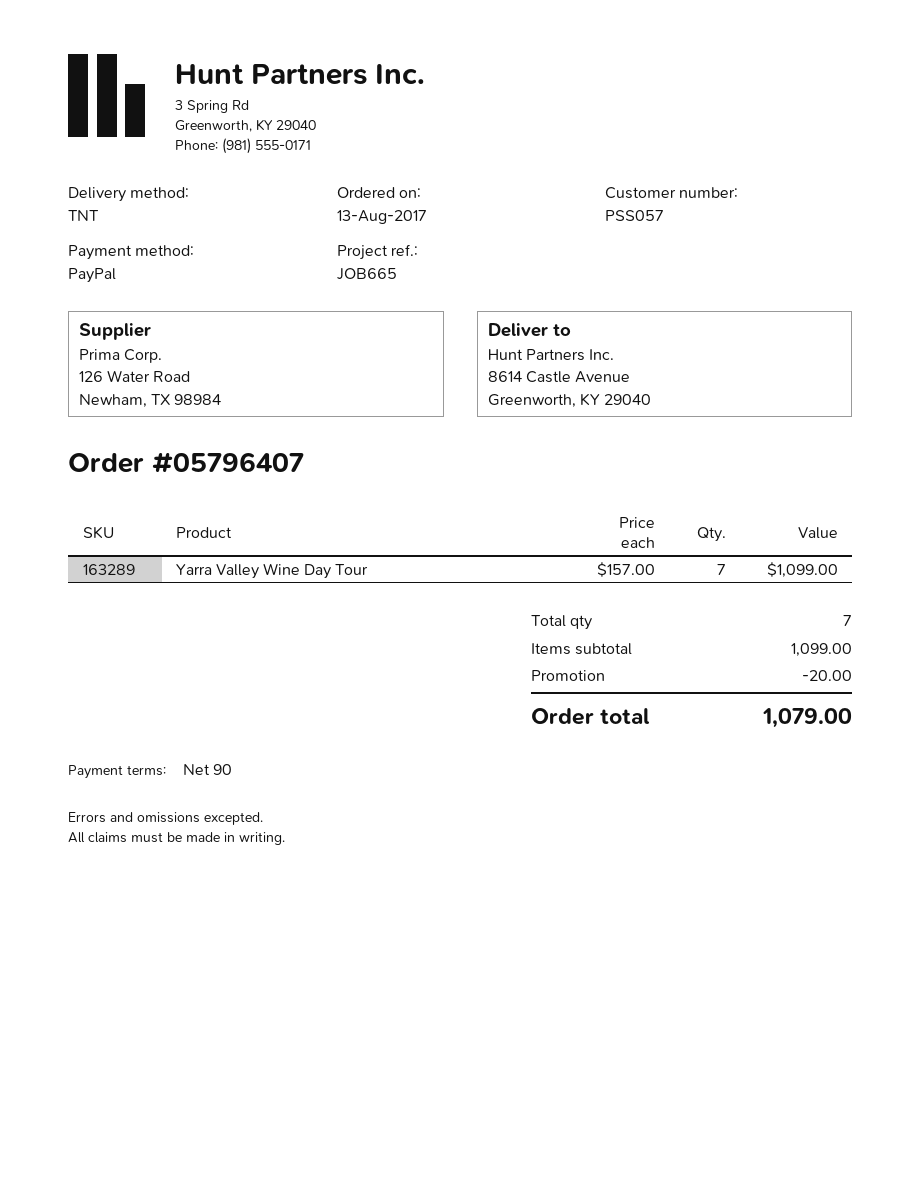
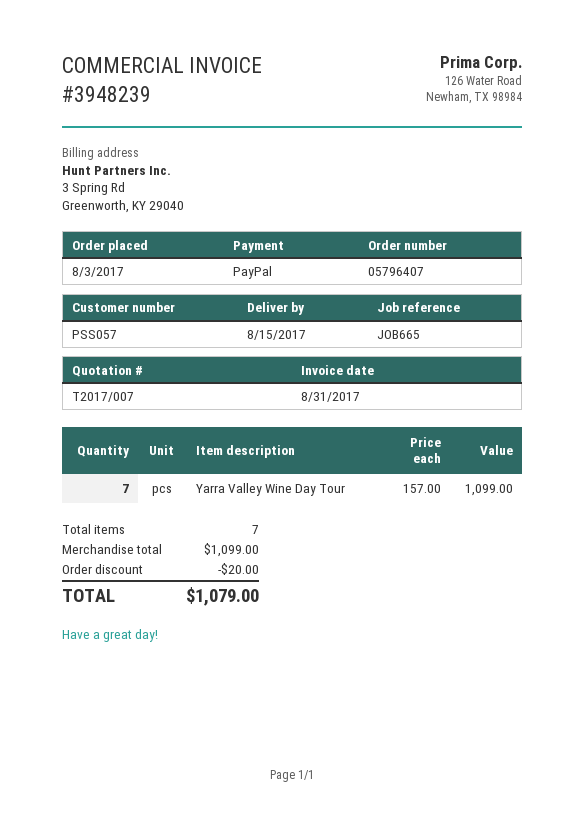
order date: 2017-08-13 -> 2017-08-03

